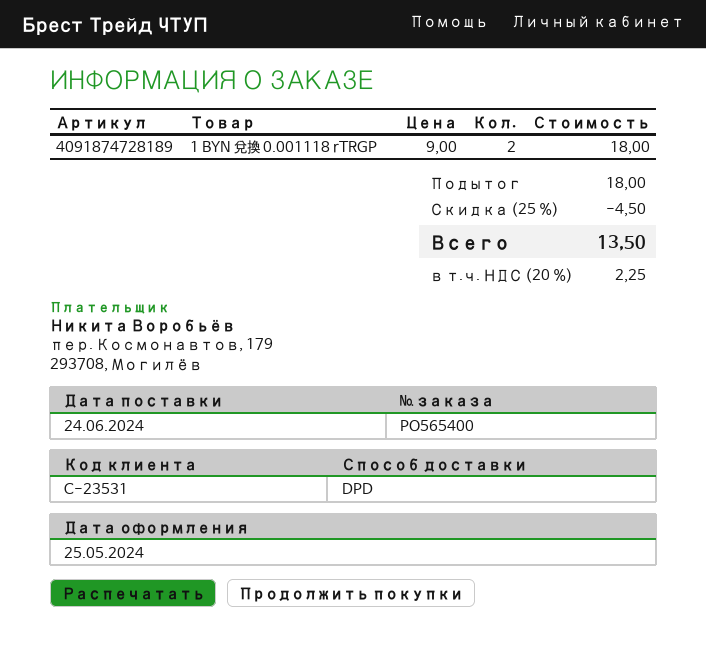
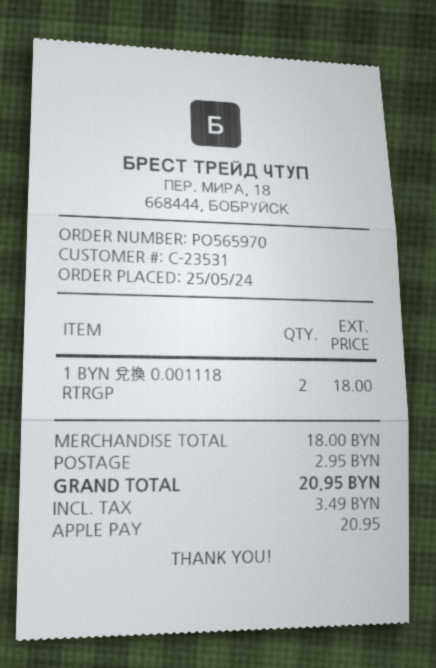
order number: PO565400 -> PO565970
discount: 25% = 4.50 -> none
shipping: none -> 2.95
tax: 2.25 -> 3.49
total: 13.50 -> 20.95

